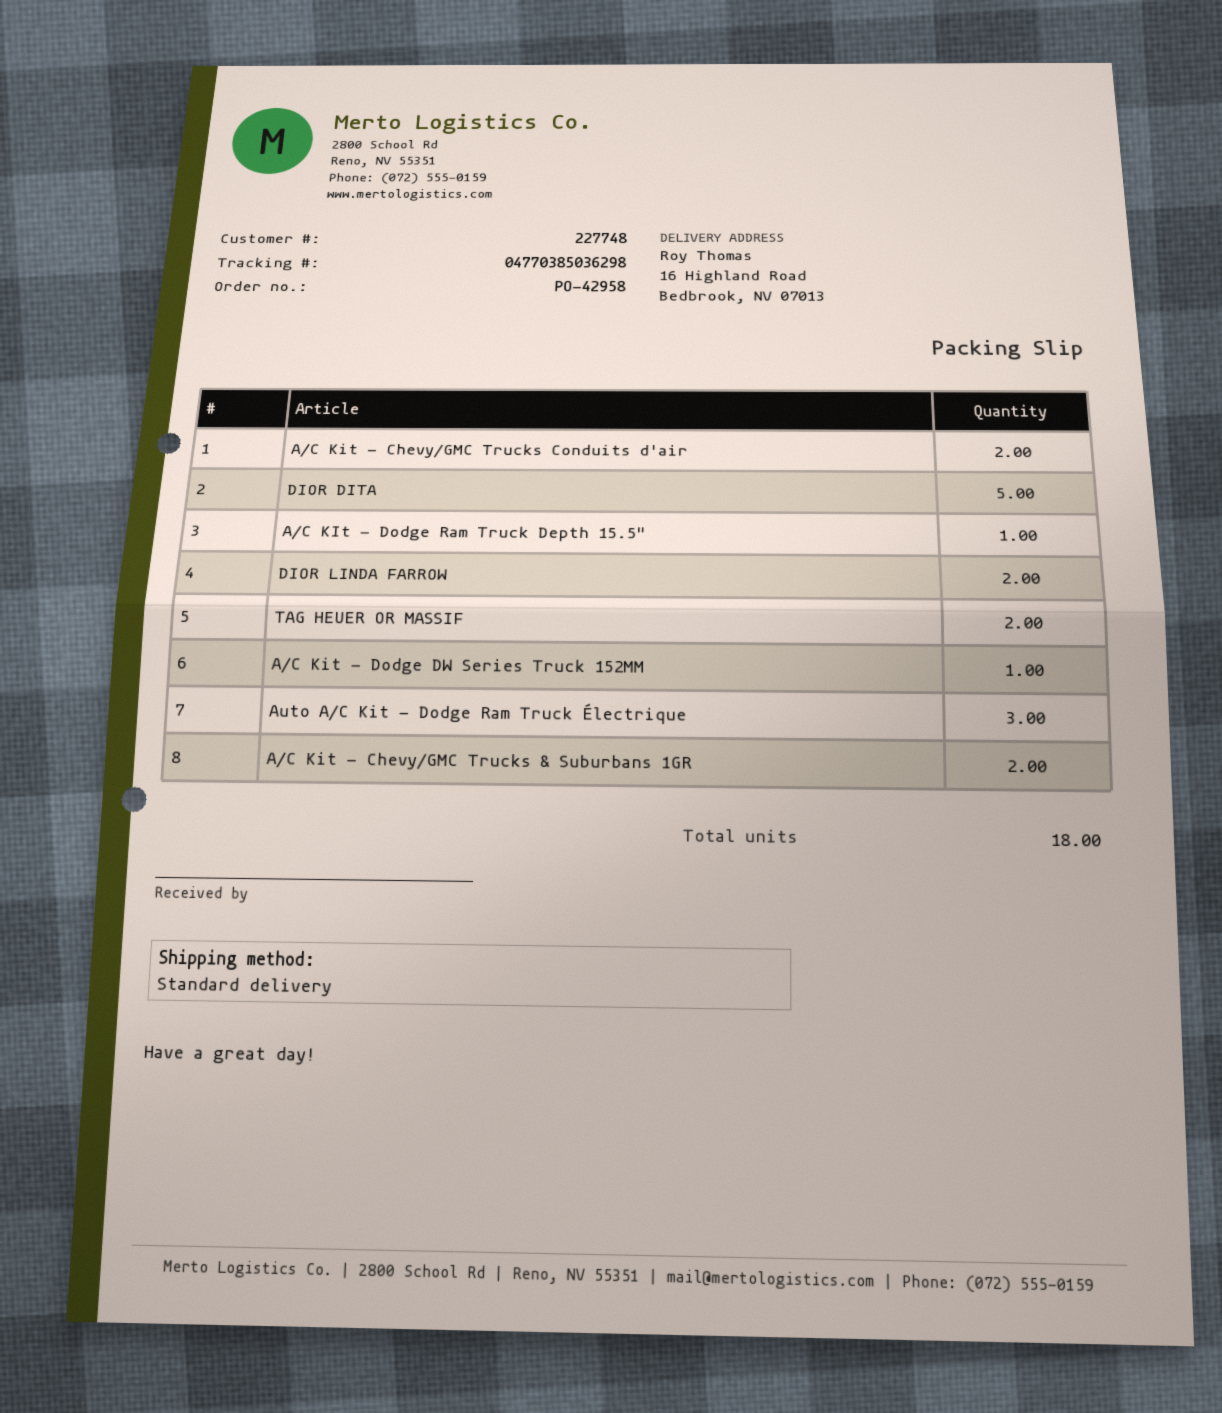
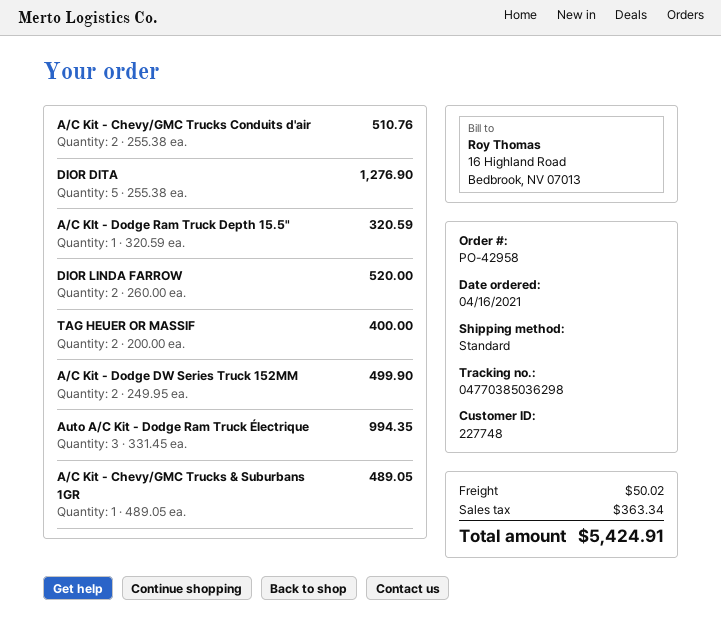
A/C Kit - Dodge DW Series Truck 152MM: 1 -> 2
A/C Kit - Chevy/GMC Trucks & Suburbans 1GR: 2 -> 1

